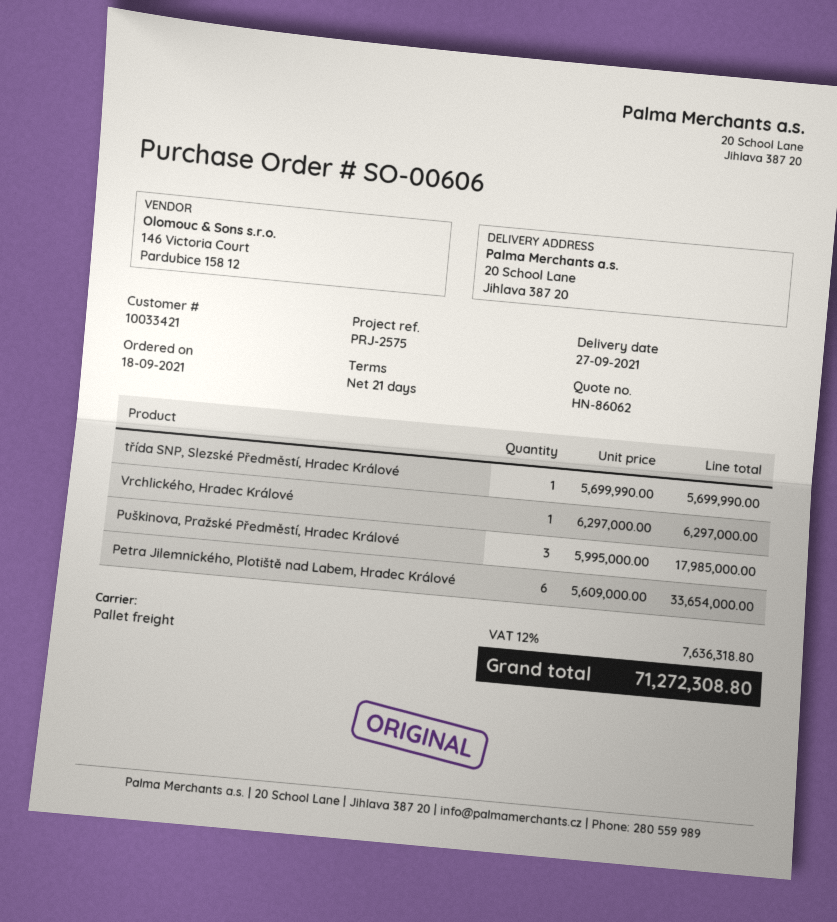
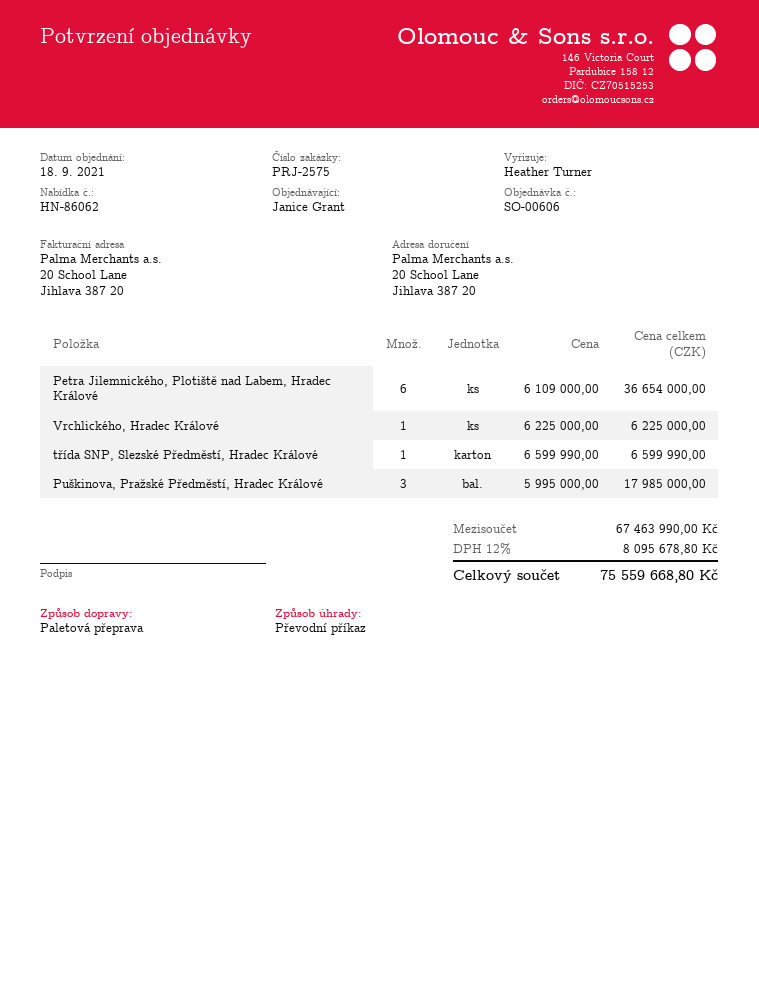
třída SNP, Slezské Předměstí, Hradec Králové: 1 x 5699990.00 = 5699990.00 -> 1 x 6599990.00 = 6599990.00
Vrchlického, Hradec Králové: 1 x 6297000.00 = 6297000.00 -> 1 x 6225000.00 = 6225000.00
Petra Jilemnického, Plotiště nad Labem, Hradec Králové: 6 x 5609000.00 = 33654000.00 -> 6 x 6109000.00 = 36654000.00
tax: 12% = 7636318.80 -> 12% = 8095678.80
total: 71272308.80 -> 75559668.80

